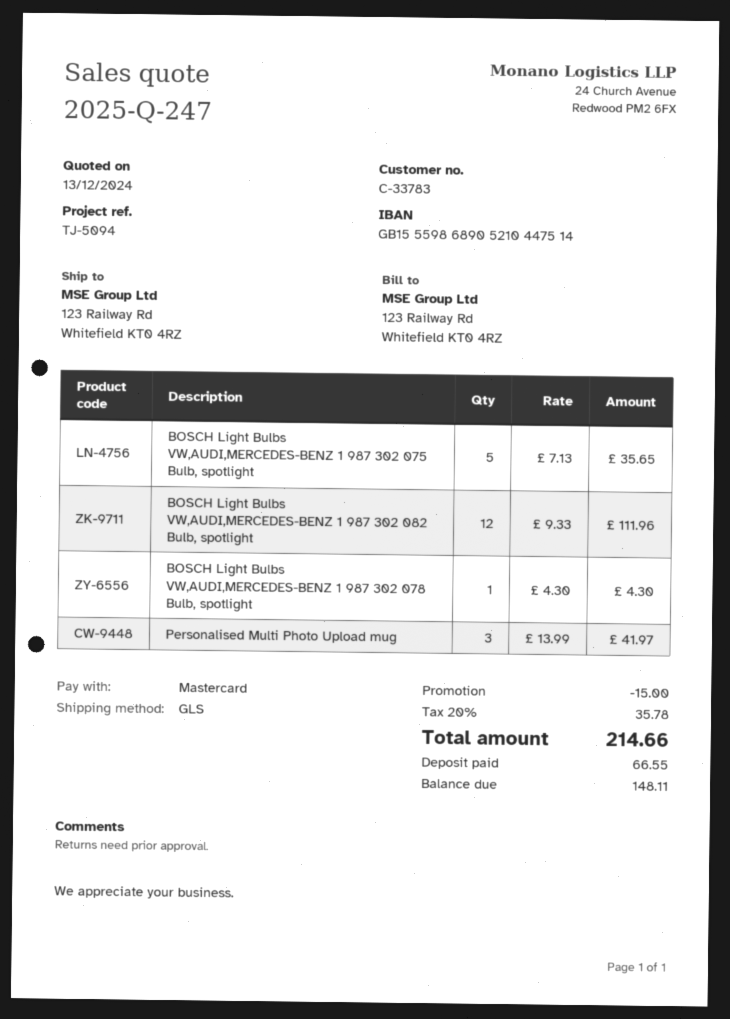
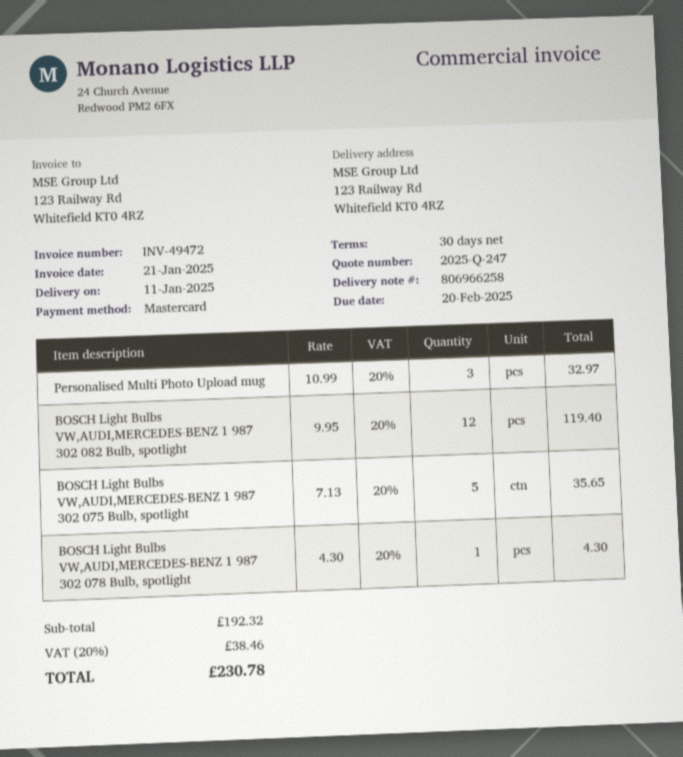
BOSCH Light Bulbs VW,AUDI,MERCEDES-BENZ 1 987 302 082 Bulb, spotlight: 12 x 9.33 = 111.96 -> 12 x 9.95 = 119.40
Personalised Multi Photo Upload mug: 3 x 13.99 = 41.97 -> 3 x 10.99 = 32.97
discount: 15.00 -> none
tax: 20% = 35.78 -> 20% = 38.46
total: 214.66 -> 230.78

